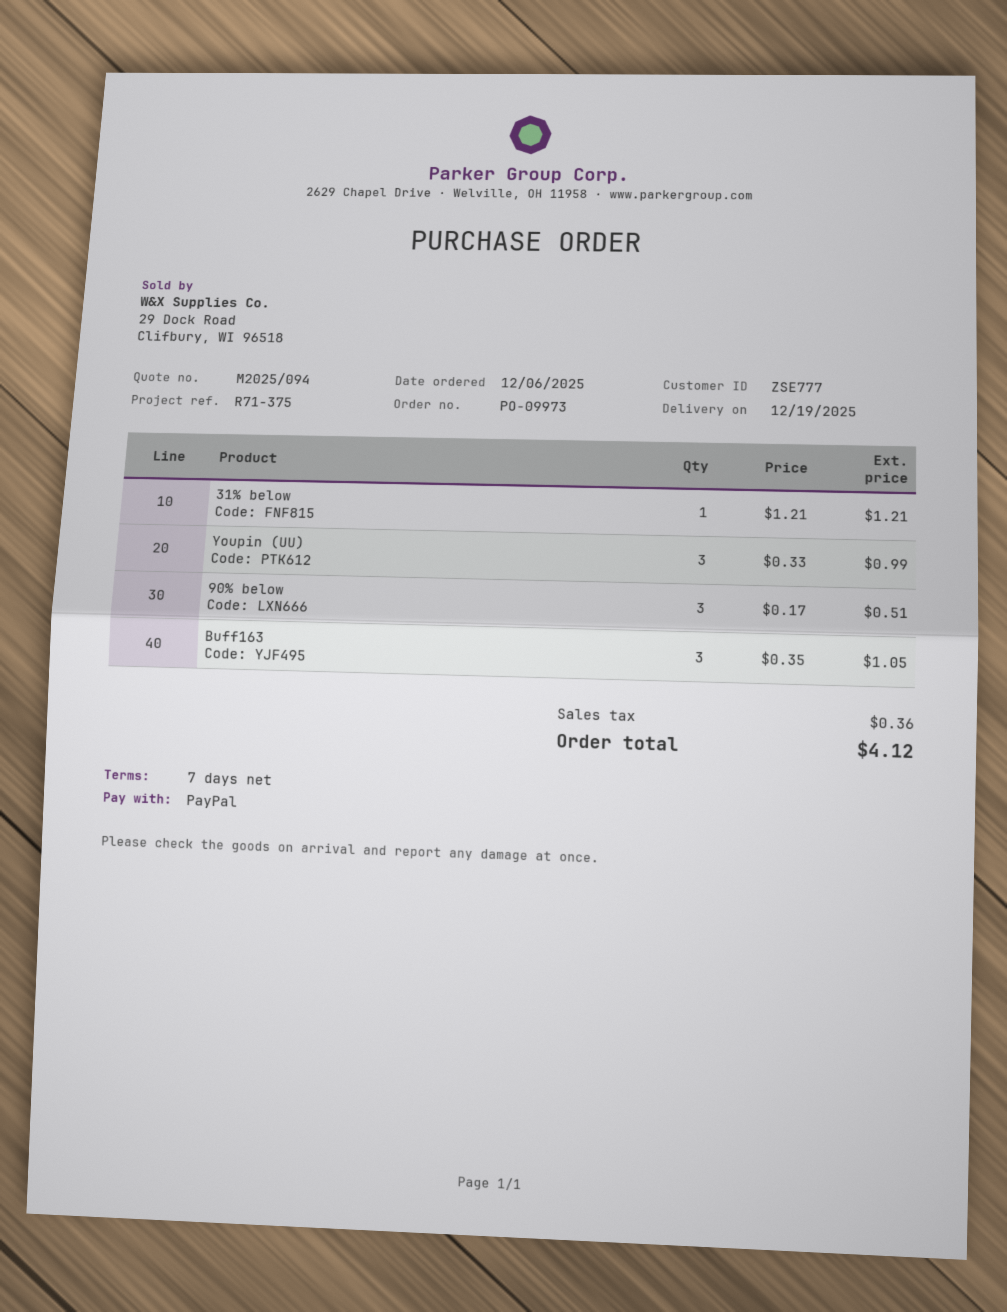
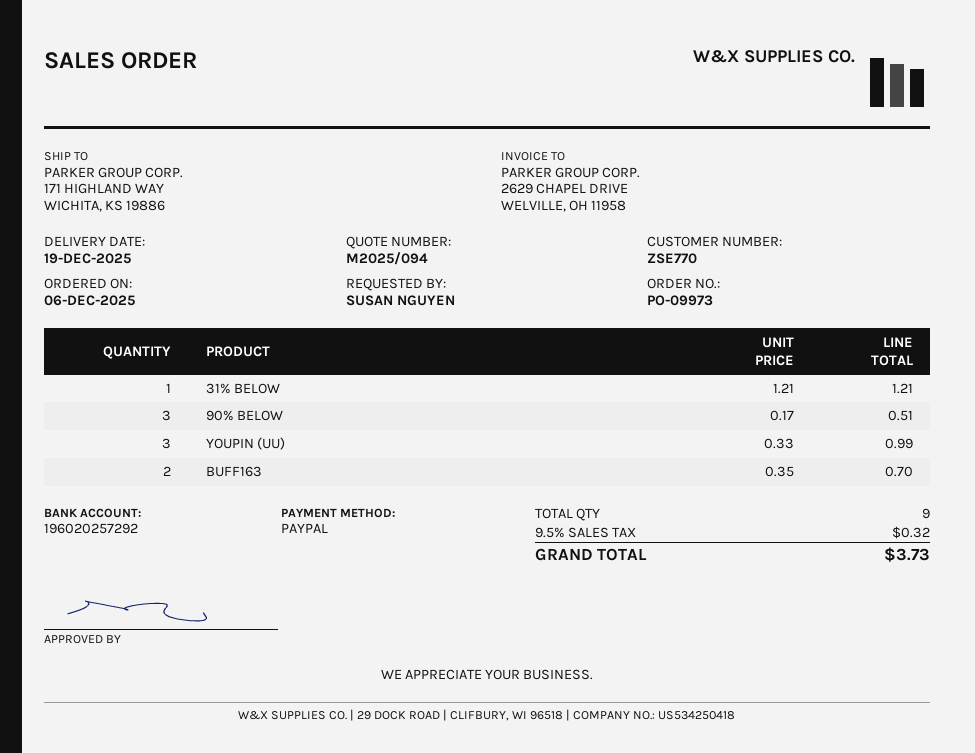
customer number: ZSE777 -> ZSE770
Buff163: 3 x 0.35 = 1.05 -> 2 x 0.35 = 0.70
tax: 0.36 -> 0.32
total: 4.12 -> 3.73

